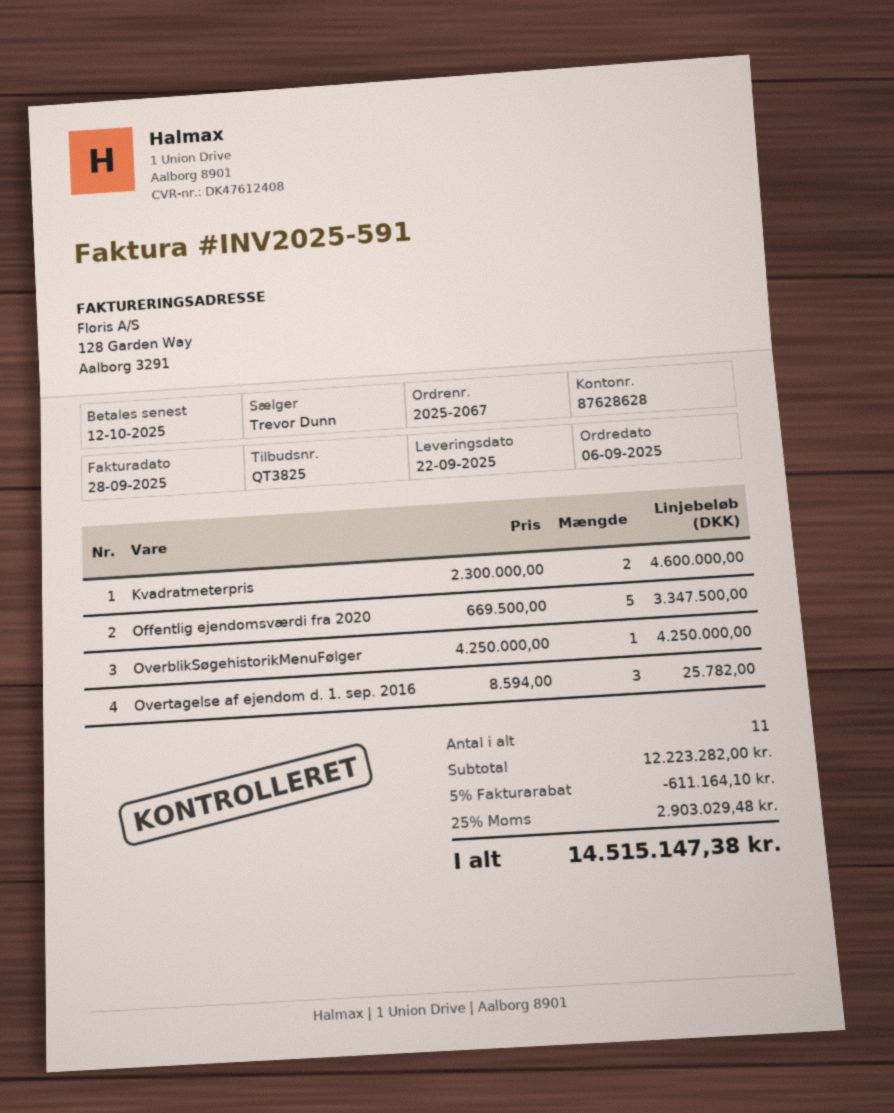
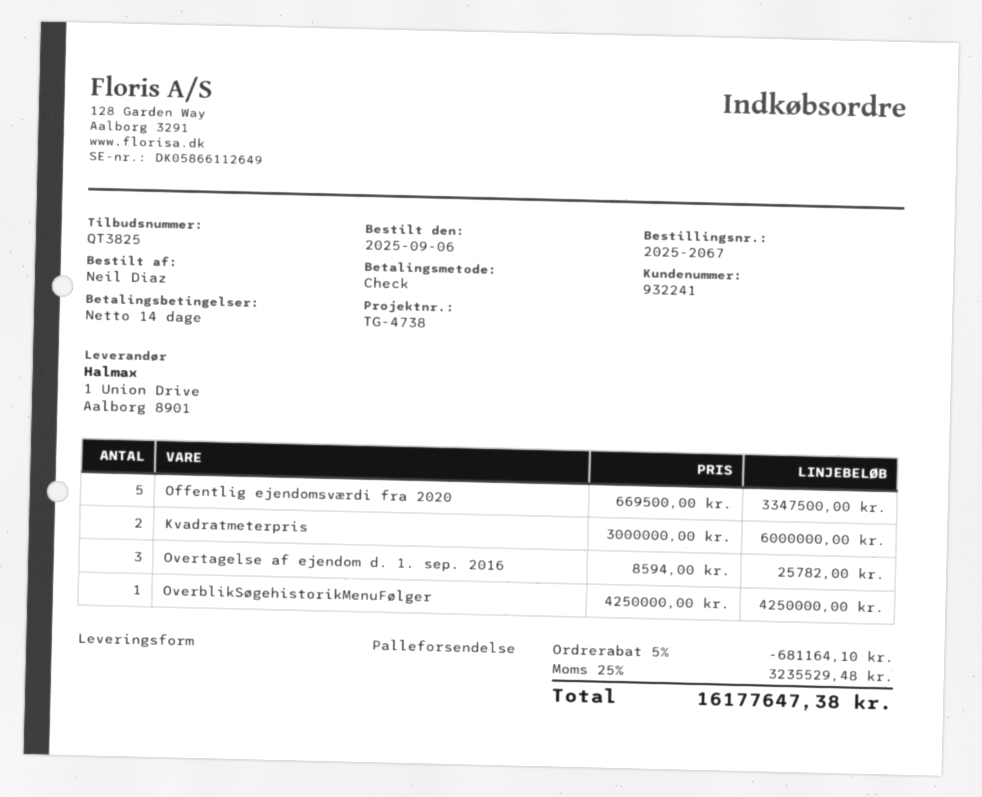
Kvadratmeterpris: 2 x 2300000.00 = 4600000.00 -> 2 x 3000000.00 = 6000000.00
discount: 5% = 611164.10 -> 5% = 681164.10
tax: 25% = 2903029.48 -> 25% = 3235529.48
total: 14515147.38 -> 16177647.38

